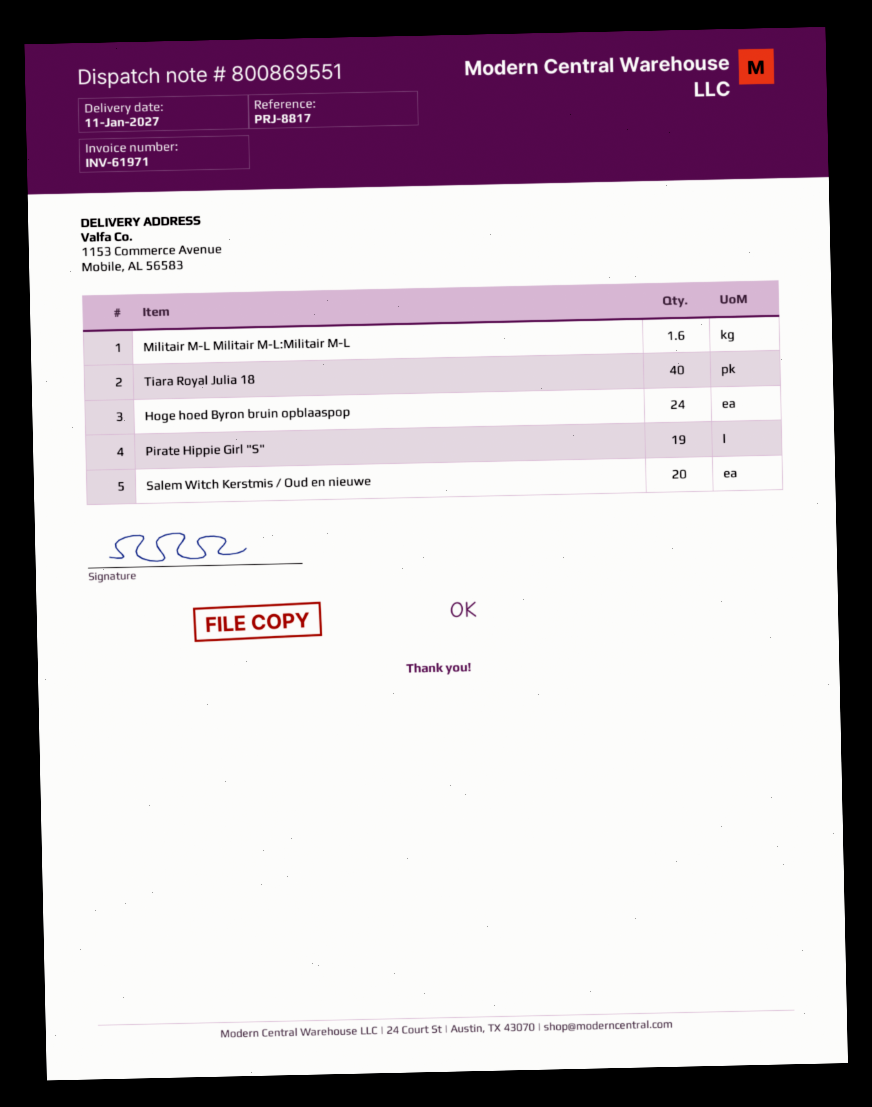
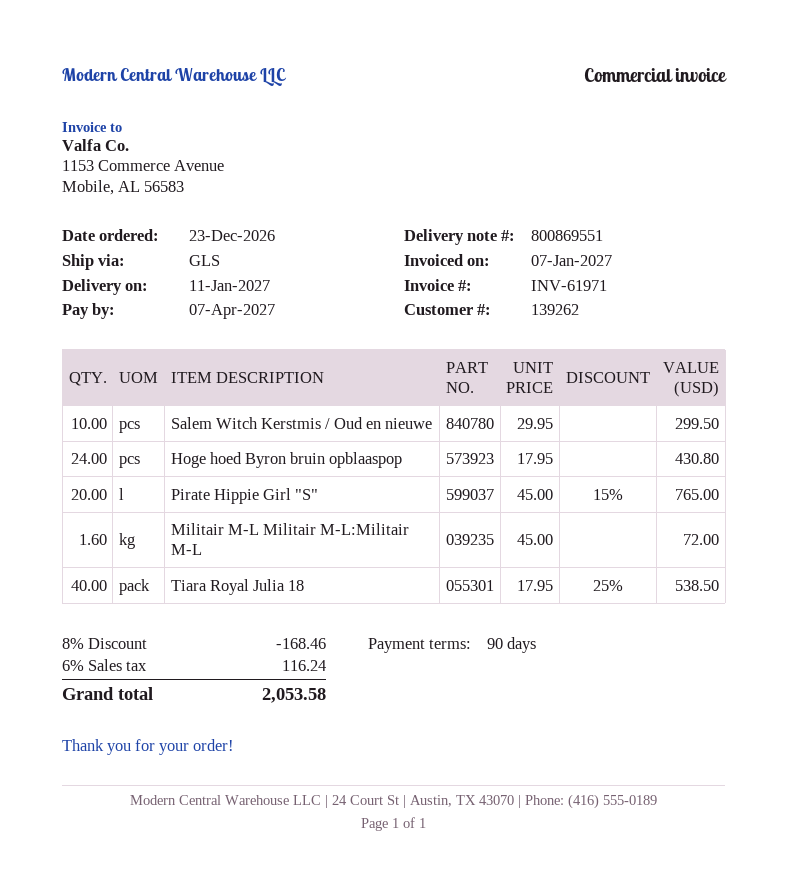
Pirate Hippie Girl "S": 19 -> 20
Salem Witch Kerstmis / Oud en nieuwe: 20 -> 10

